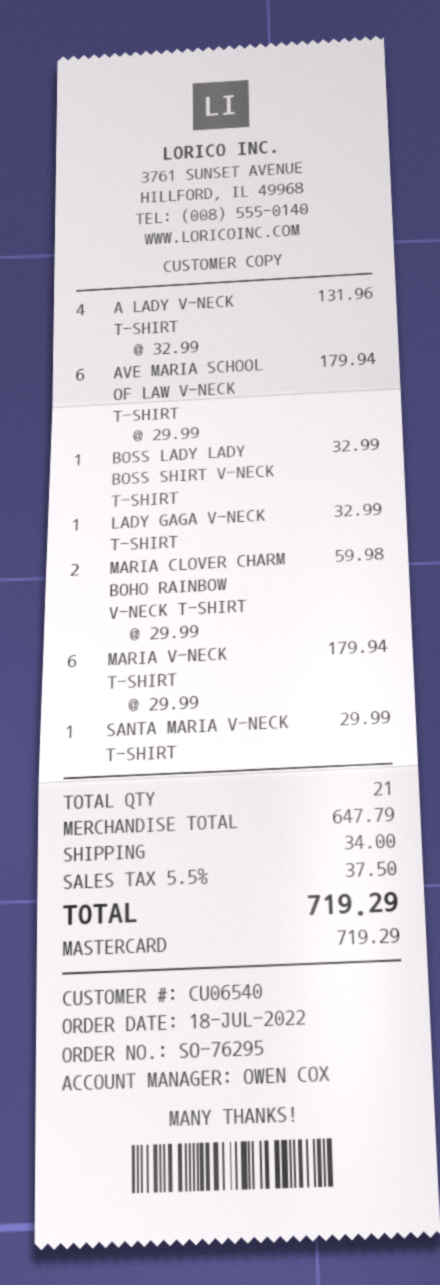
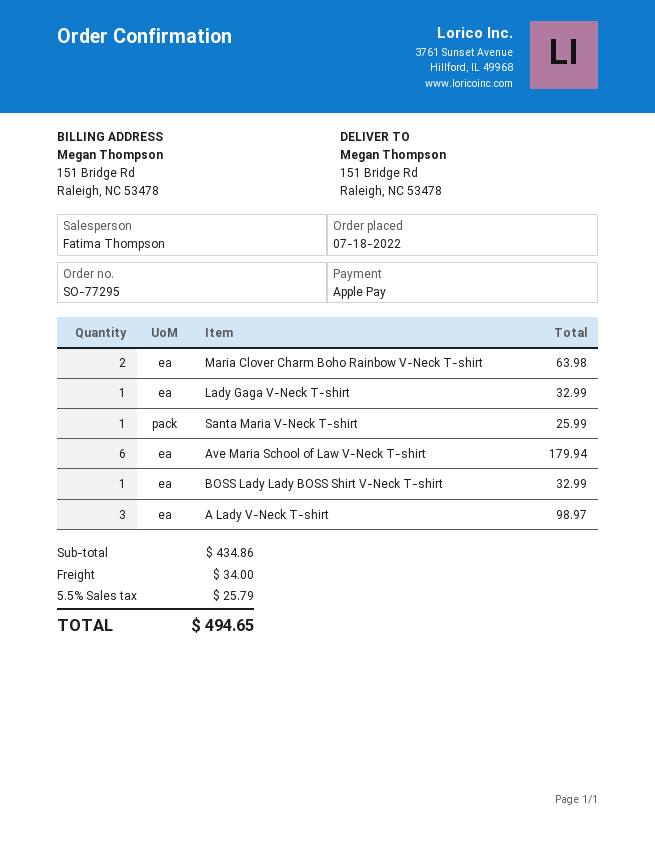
order number: SO-76295 -> SO-77295
sales rep: OWEN COX -> Fatima Thompson
payment method: Mastercard -> Apple Pay
A LADY V-NECK T-SHIRT: 4 for 131.96 -> 3 for 98.97
MARIA CLOVER CHARM BOHO RAINBOW V-NECK T-SHIRT: 2 for 59.98 -> 2 for 63.98
MARIA V-NECK T-SHIRT: 6 for 179.94 -> none
SANTA MARIA V-NECK T-SHIRT: 1 for 29.99 -> 1 for 25.99
subtotal: 647.79 -> 434.86
tax: 5.5% = 37.50 -> 5.5% = 25.79
total: 719.29 -> 494.65

